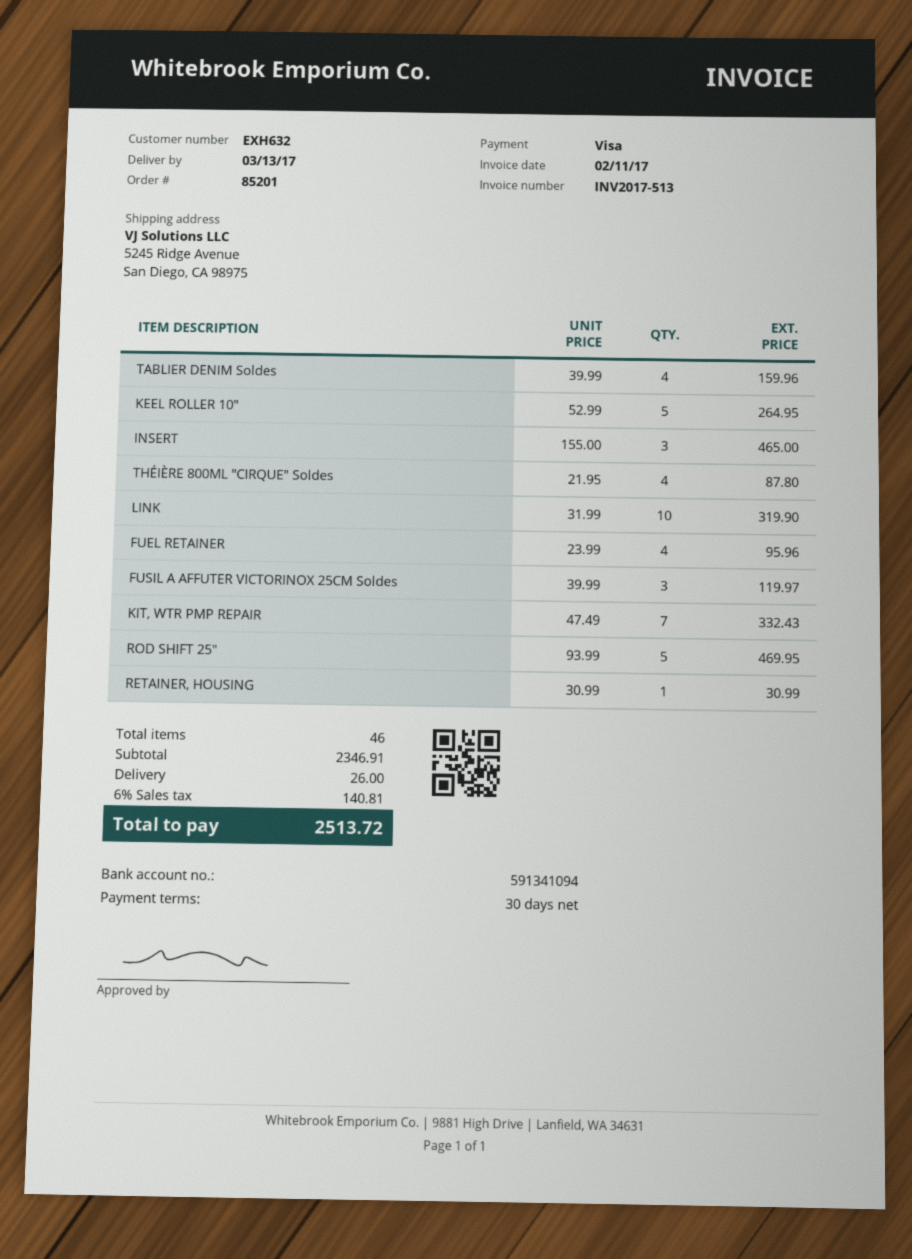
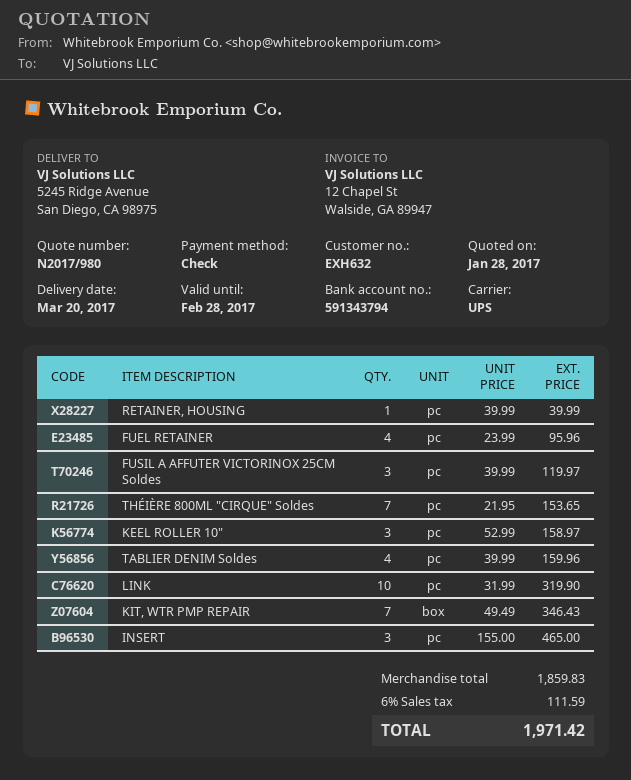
delivery date: 2017-03-13 -> 2017-03-20
payment method: Visa -> cheque
bank account: 591341094 -> 591343794
KEEL ROLLER 10": 5 x 52.99 = 264.95 -> 3 x 52.99 = 158.97
THÉIÈRE 800ML "CIRQUE" Soldes: 4 x 21.95 = 87.80 -> 7 x 21.95 = 153.65
KIT, WTR PMP REPAIR: 7 x 47.49 = 332.43 -> 7 x 49.49 = 346.43
ROD SHIFT 25": 5 x 93.99 = 469.95 -> none
RETAINER, HOUSING: 1 x 30.99 = 30.99 -> 1 x 39.99 = 39.99
subtotal: 2346.91 -> 1859.83
shipping: 26.00 -> none
tax: 6% = 140.81 -> 6% = 111.59
total: 2513.72 -> 1971.42

